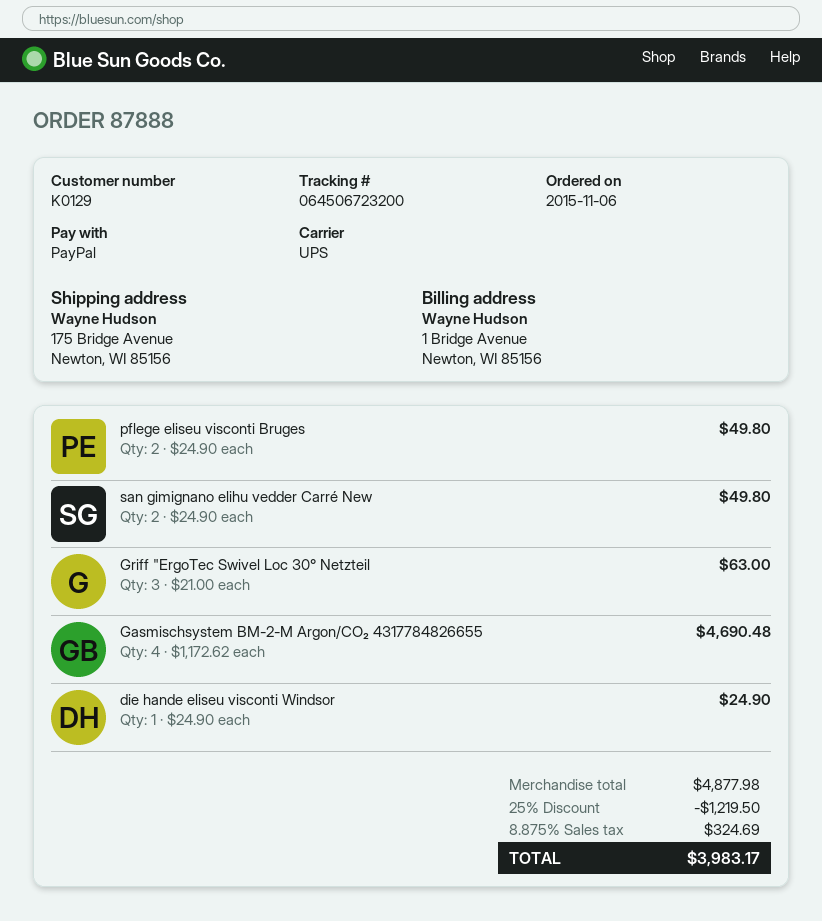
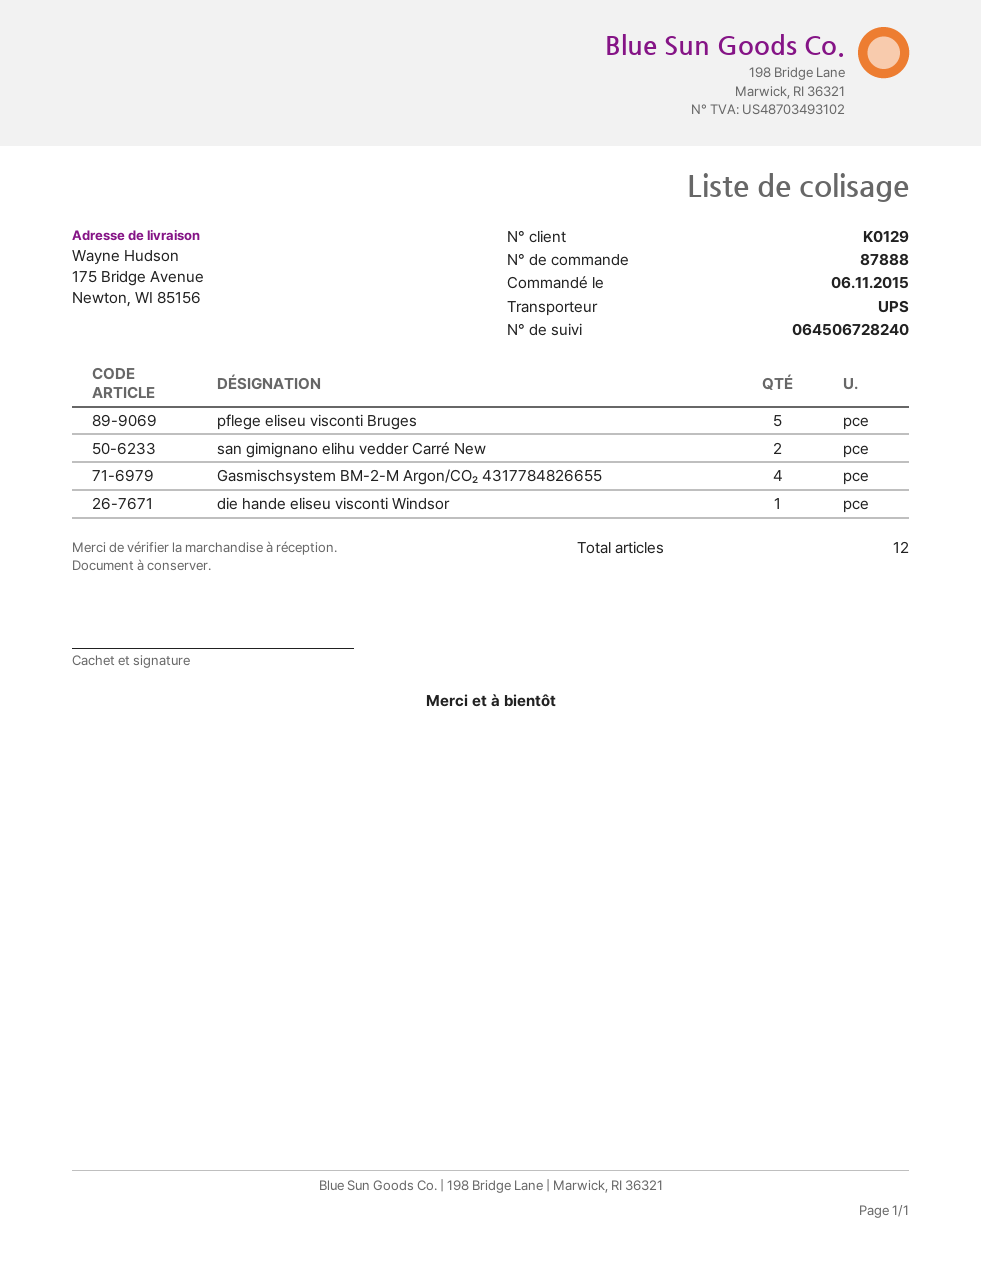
tracking number: 064506723200 -> 064506728240
pflege eliseu visconti Bruges: 2 -> 5
Griff "ErgoTec Swivel Loc 30° Netzteil: 3 -> none

